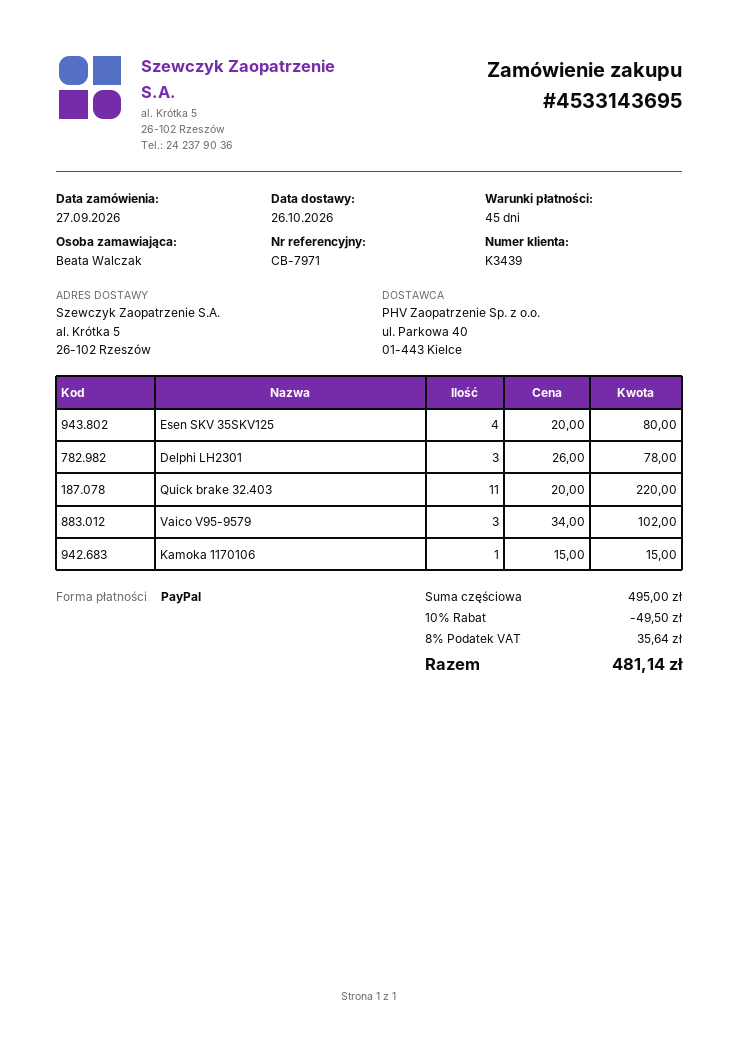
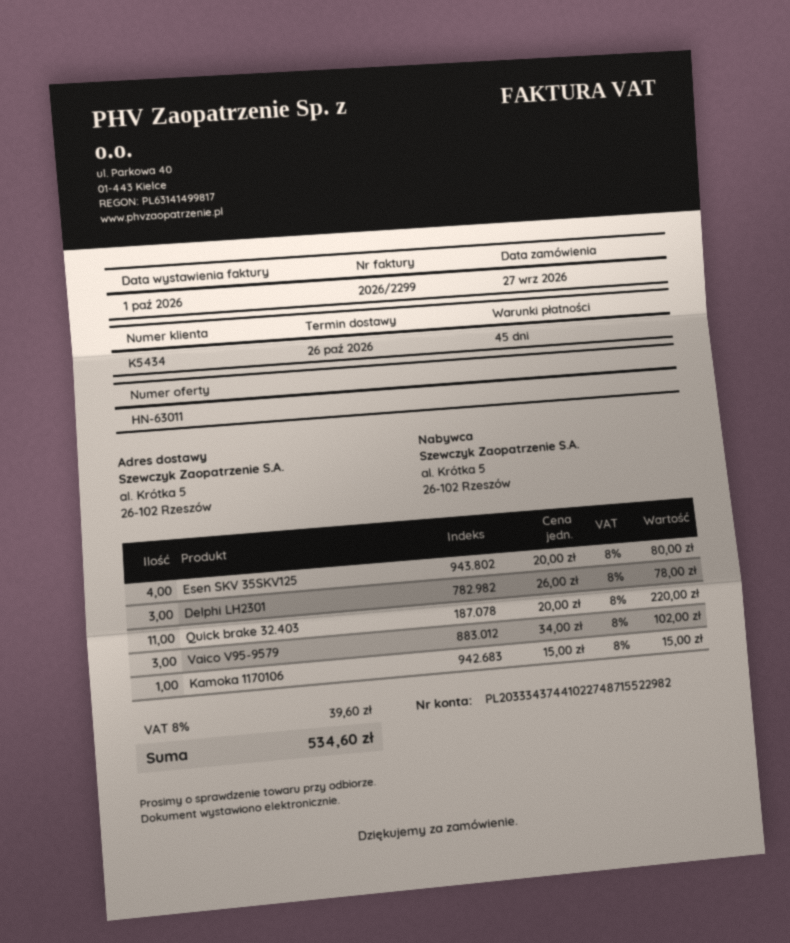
customer number: K3439 -> K5434
discount: 10% = 49.50 -> none
tax: 8% = 35.64 -> 8% = 39.60
total: 481.14 -> 534.60

